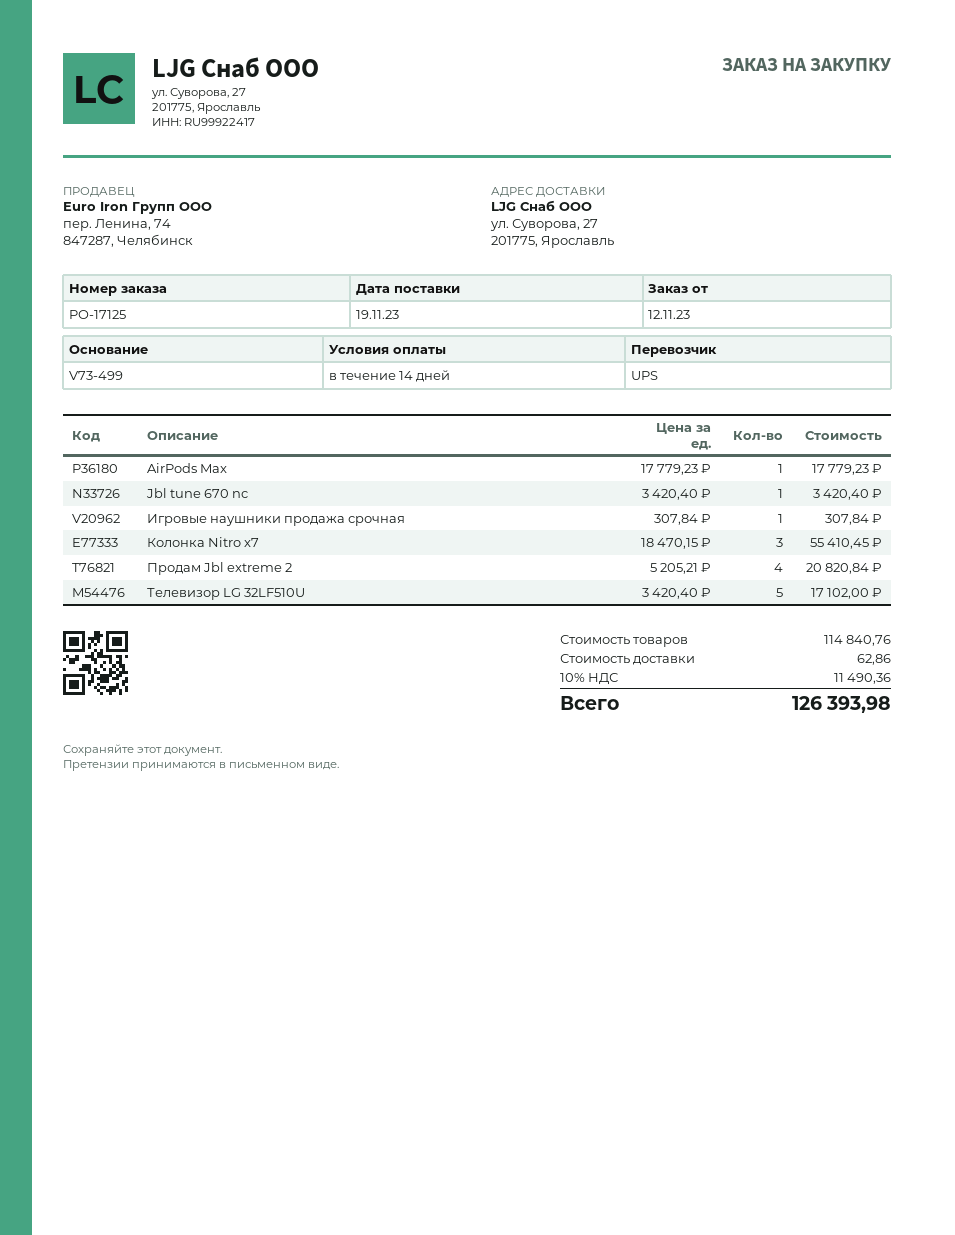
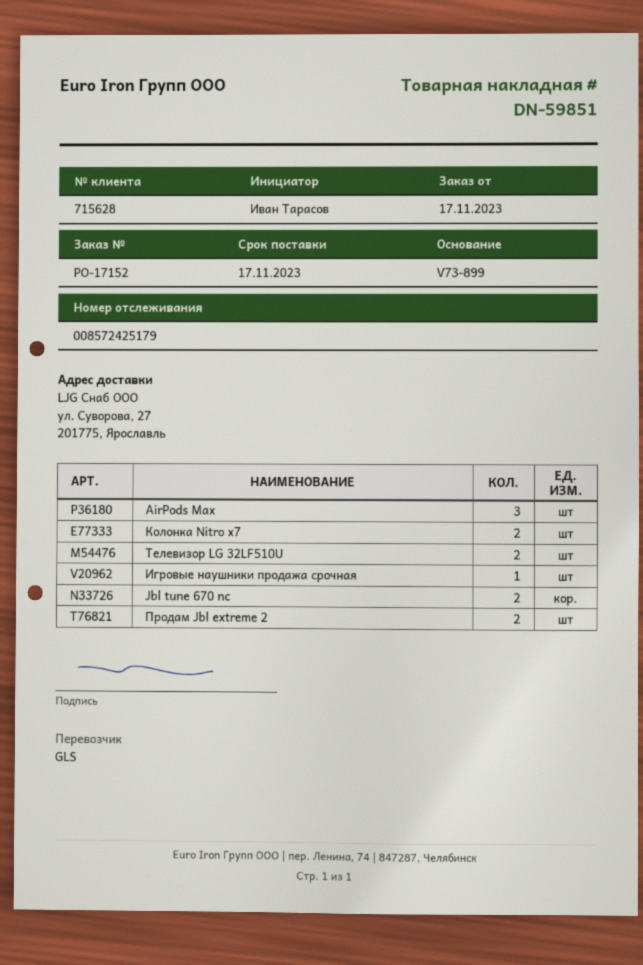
order number: PO-17125 -> PO-17152
order date: 2023-11-12 -> 2023-11-17
delivery date: 2023-11-19 -> 2023-11-17
reference: V73-499 -> V73-899
shipping method: UPS -> GLS
AirPods Max: 1 -> 3
Jbl tune 670 nc: 1 -> 2
Колонка Nitro x7: 3 -> 2
Продам Jbl extreme 2: 4 -> 2
Телевизор LG 32LF510U: 5 -> 2

